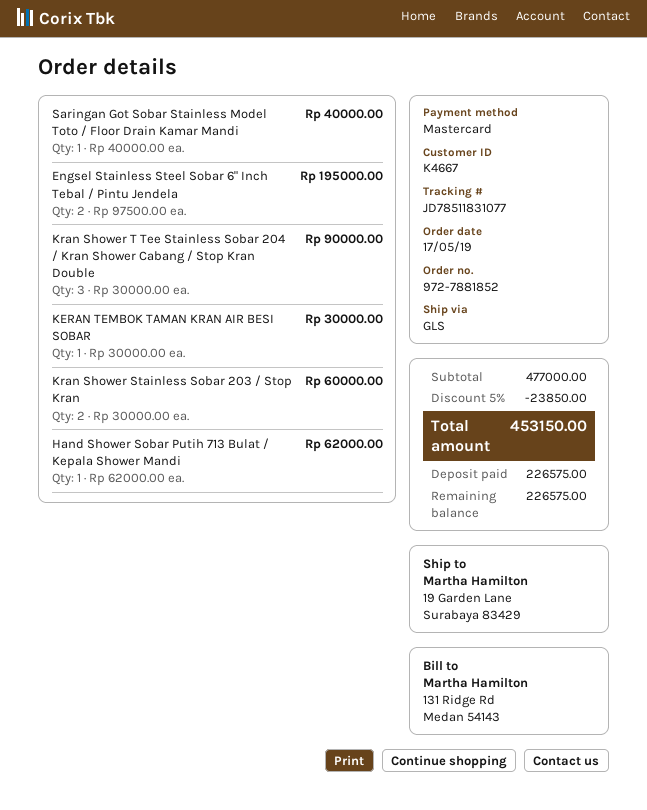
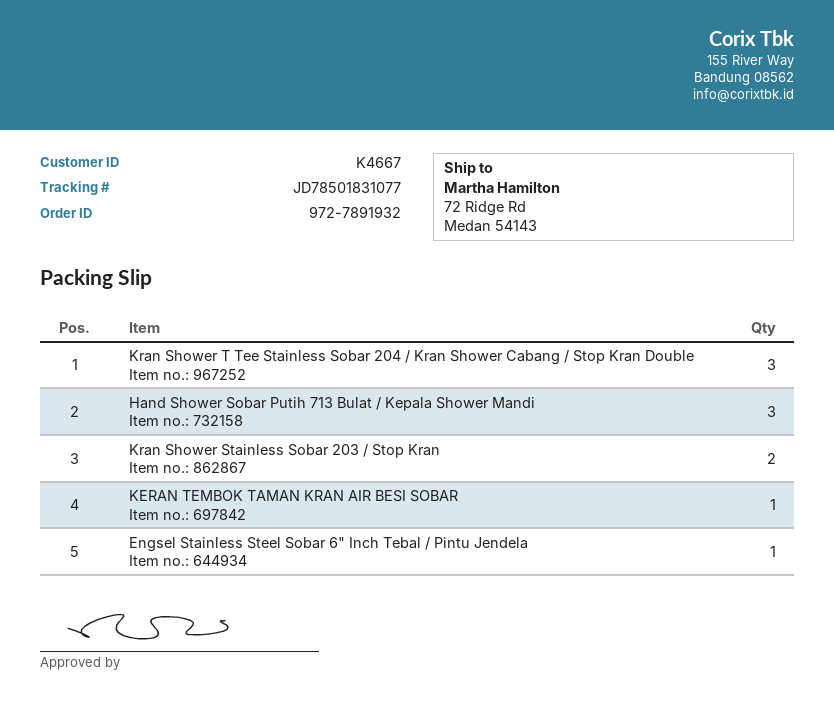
order number: 972-7881852 -> 972-7891932
tracking number: JD78511831077 -> JD78501831077
ship to: 19 Garden Lane, Surabaya 83429 -> 72 Ridge Rd, Medan 54143
Saringan Got Sobar Stainless Model Toto / Floor Drain Kamar Mandi: 1 -> none
Engsel Stainless Steel Sobar 6" Inch Tebal / Pintu Jendela: 2 -> 1
Hand Shower Sobar Putih 713 Bulat / Kepala Shower Mandi: 1 -> 3

